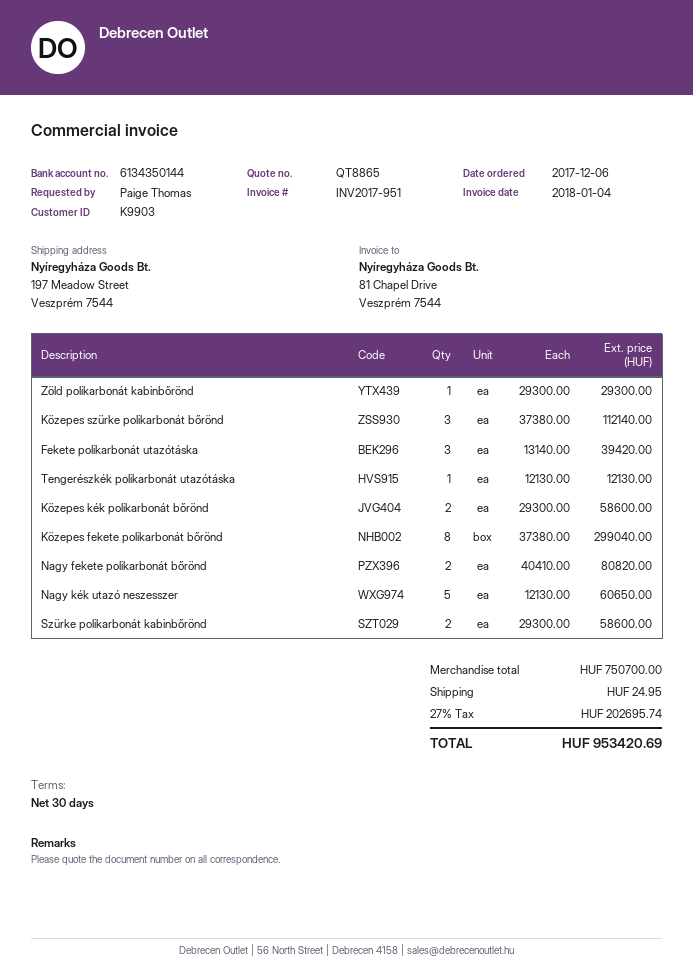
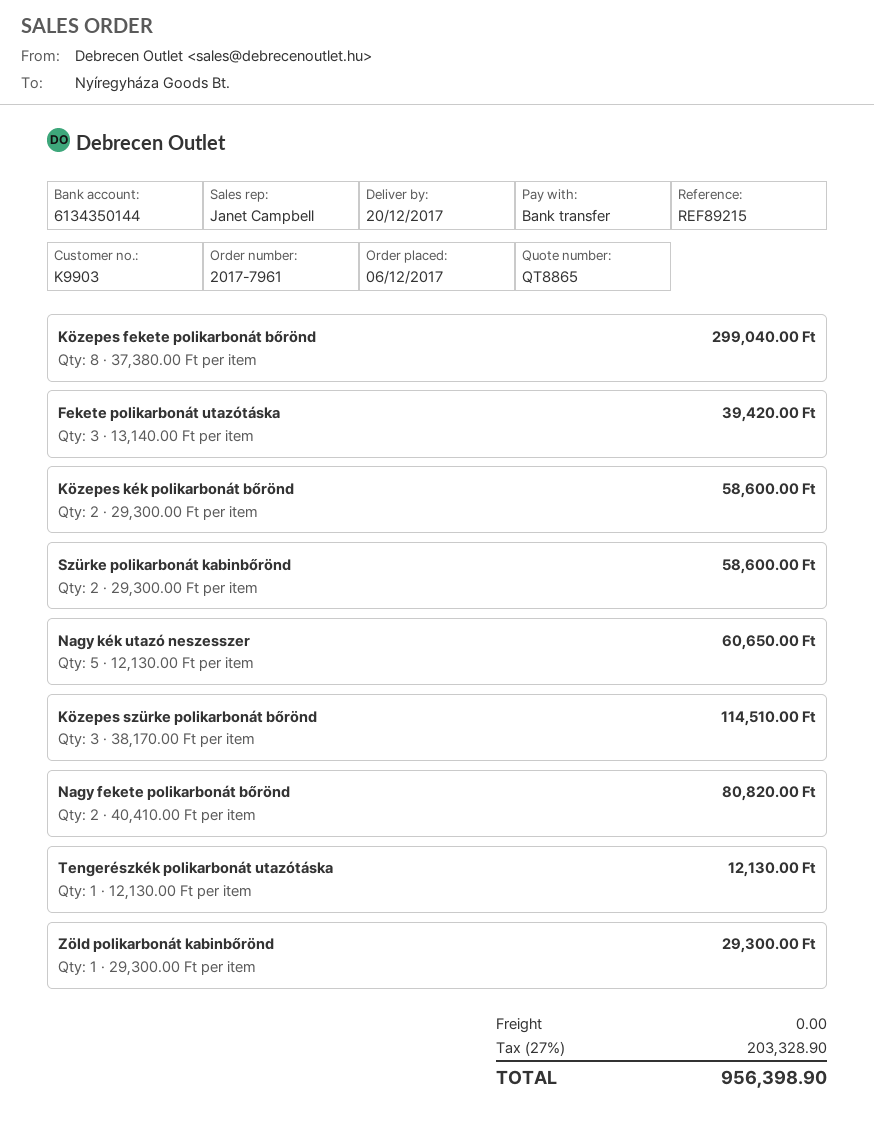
Közepes szürke polikarbonát bőrönd: 3 x 37380.00 = 112140.00 -> 3 x 38170.00 = 114510.00
shipping: 24.95 -> 0.00
tax: 27% = 202695.74 -> 27% = 203328.90
total: 953420.69 -> 956398.90

